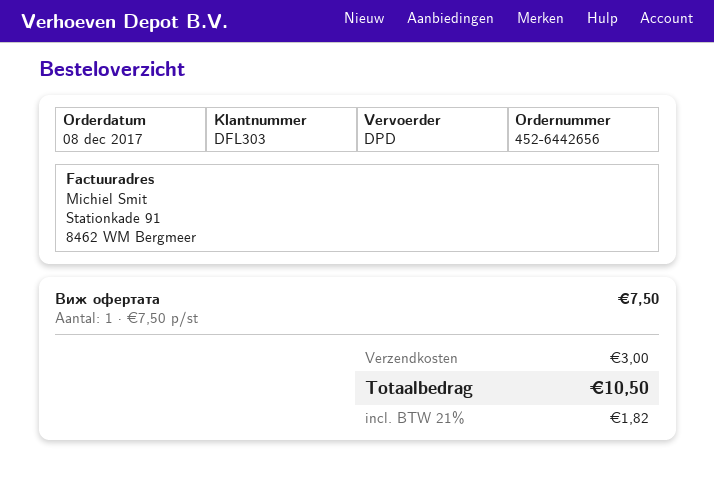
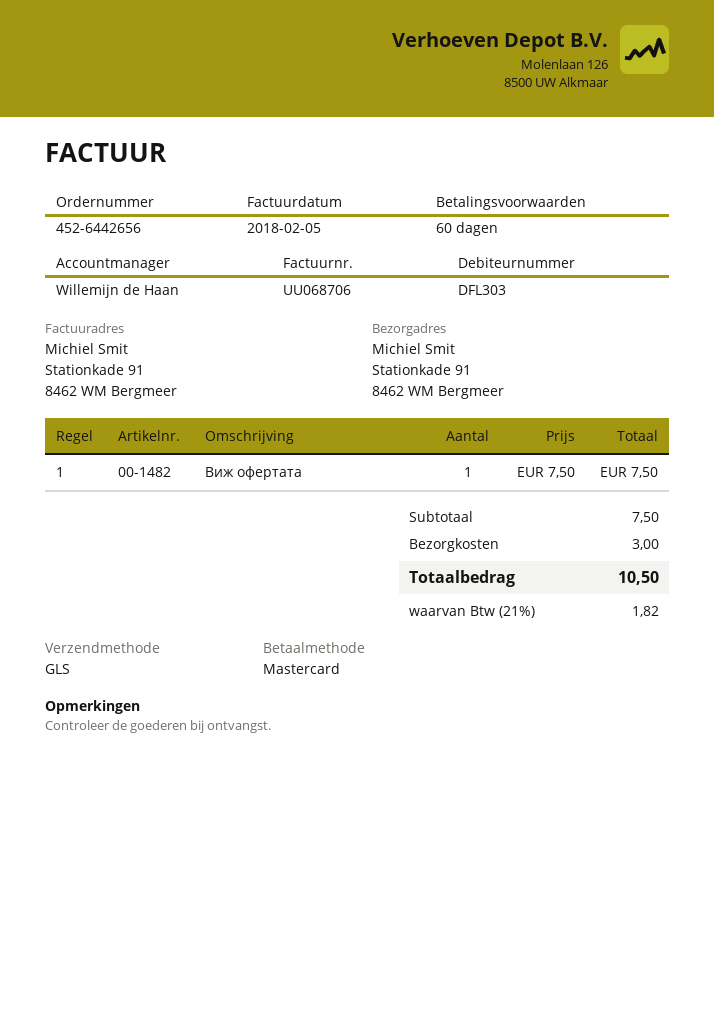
shipping method: DPD -> GLS

